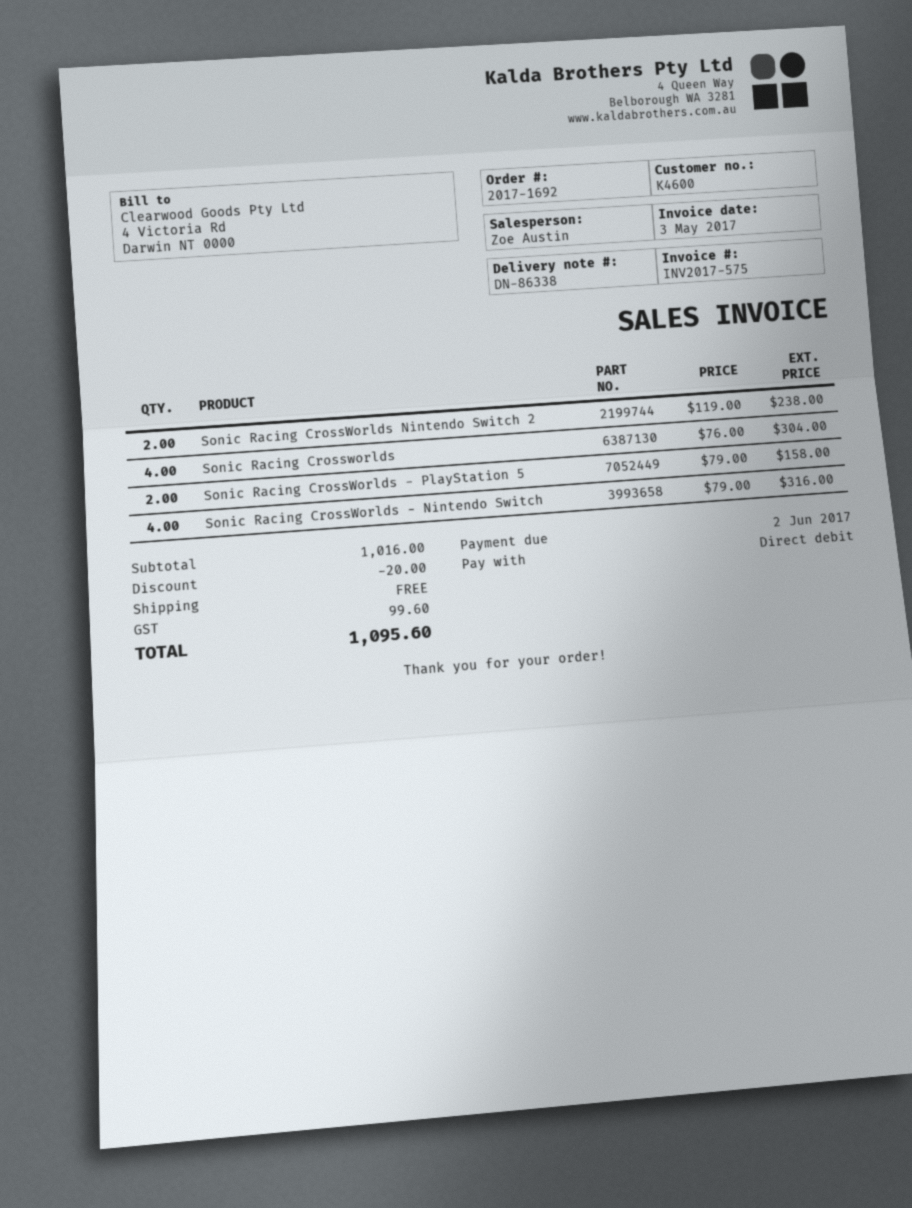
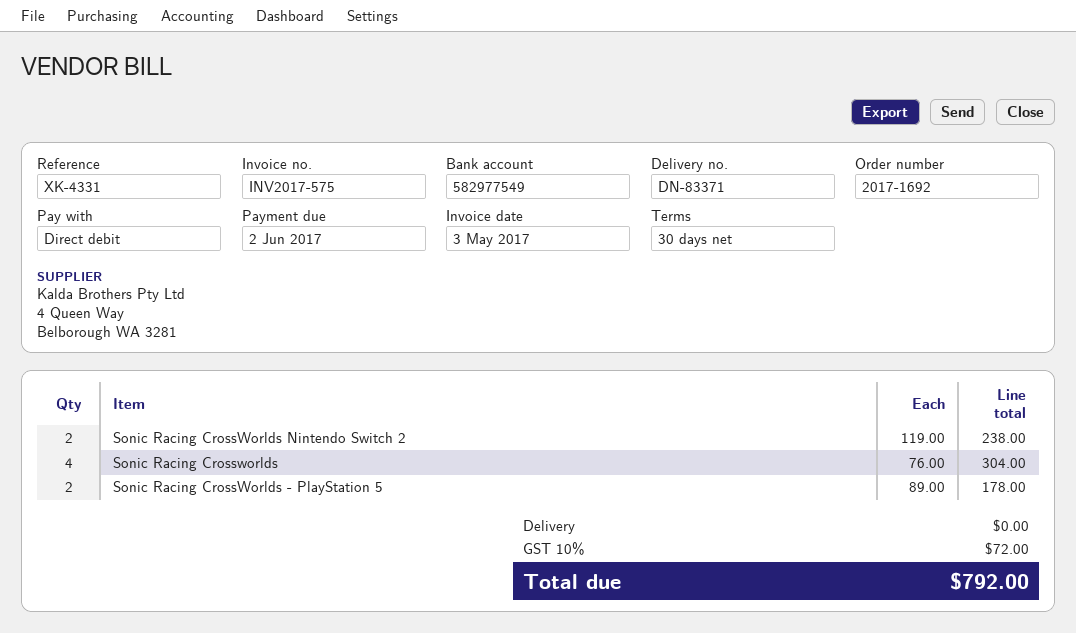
delivery note number: DN-86338 -> DN-83371
Sonic Racing CrossWorlds - PlayStation 5: 2 x 79.00 = 158.00 -> 2 x 89.00 = 178.00
Sonic Racing CrossWorlds - Nintendo Switch: 4 x 79.00 = 316.00 -> none
discount: 20.00 -> none
tax: 99.60 -> 72.00
total: 1095.60 -> 792.00

